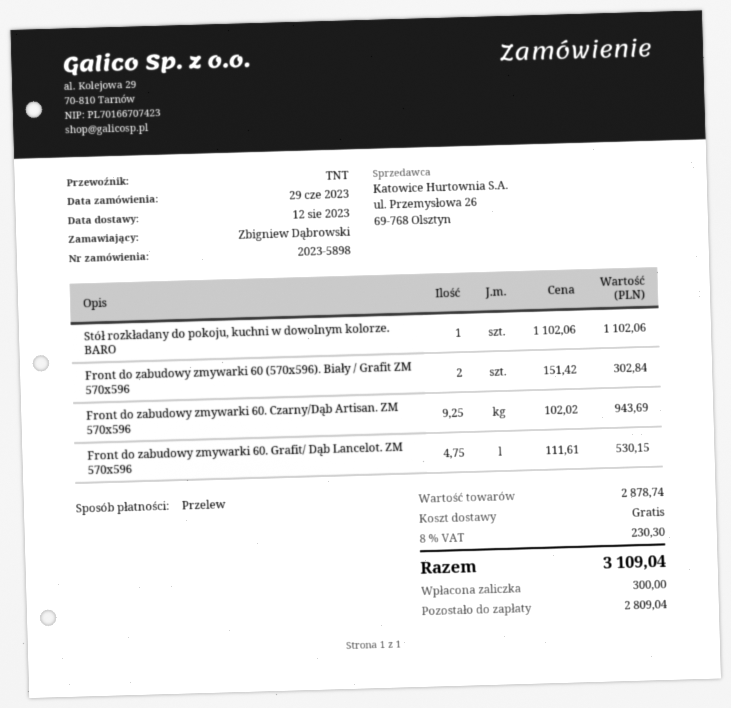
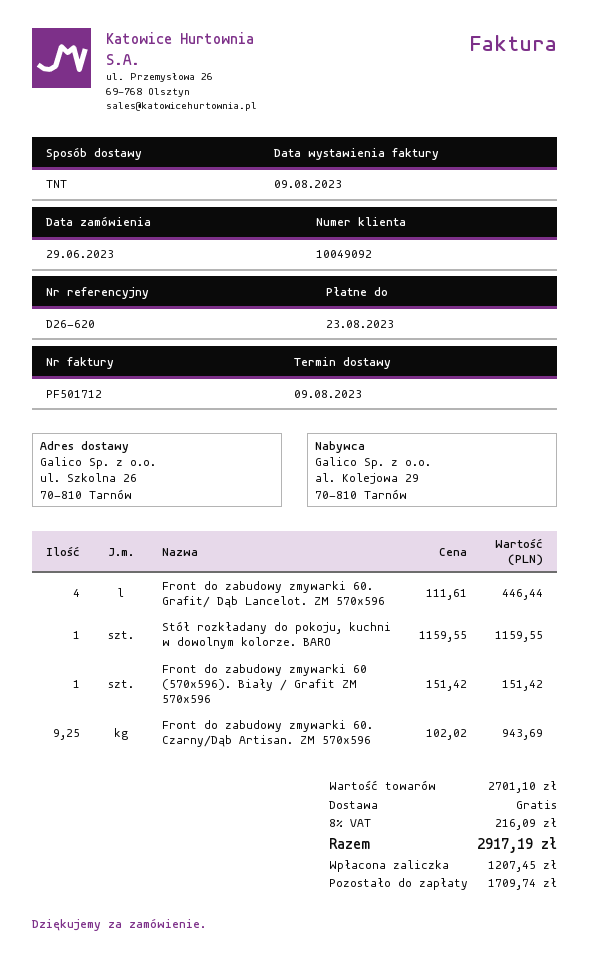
delivery date: 2023-08-12 -> 2023-08-09
Stół rozkładany do pokoju, kuchni w dowolnym kolorze. BARO: 1 x 1102.06 = 1102.06 -> 1 x 1159.55 = 1159.55
Front do zabudowy zmywarki 60 (570x596). Biały / Grafit ZM 570x596: 2 x 151.42 = 302.84 -> 1 x 151.42 = 151.42
Front do zabudowy zmywarki 60. Grafit/ Dąb Lancelot. ZM 570x596: 4.75 x 111.61 = 530.15 -> 4 x 111.61 = 446.44
subtotal: 2878.74 -> 2701.10
tax: 8% = 230.30 -> 8% = 216.09
total: 3109.04 -> 2917.19
deposit: 300.00 -> 1207.45
balance: 2809.04 -> 1709.74

